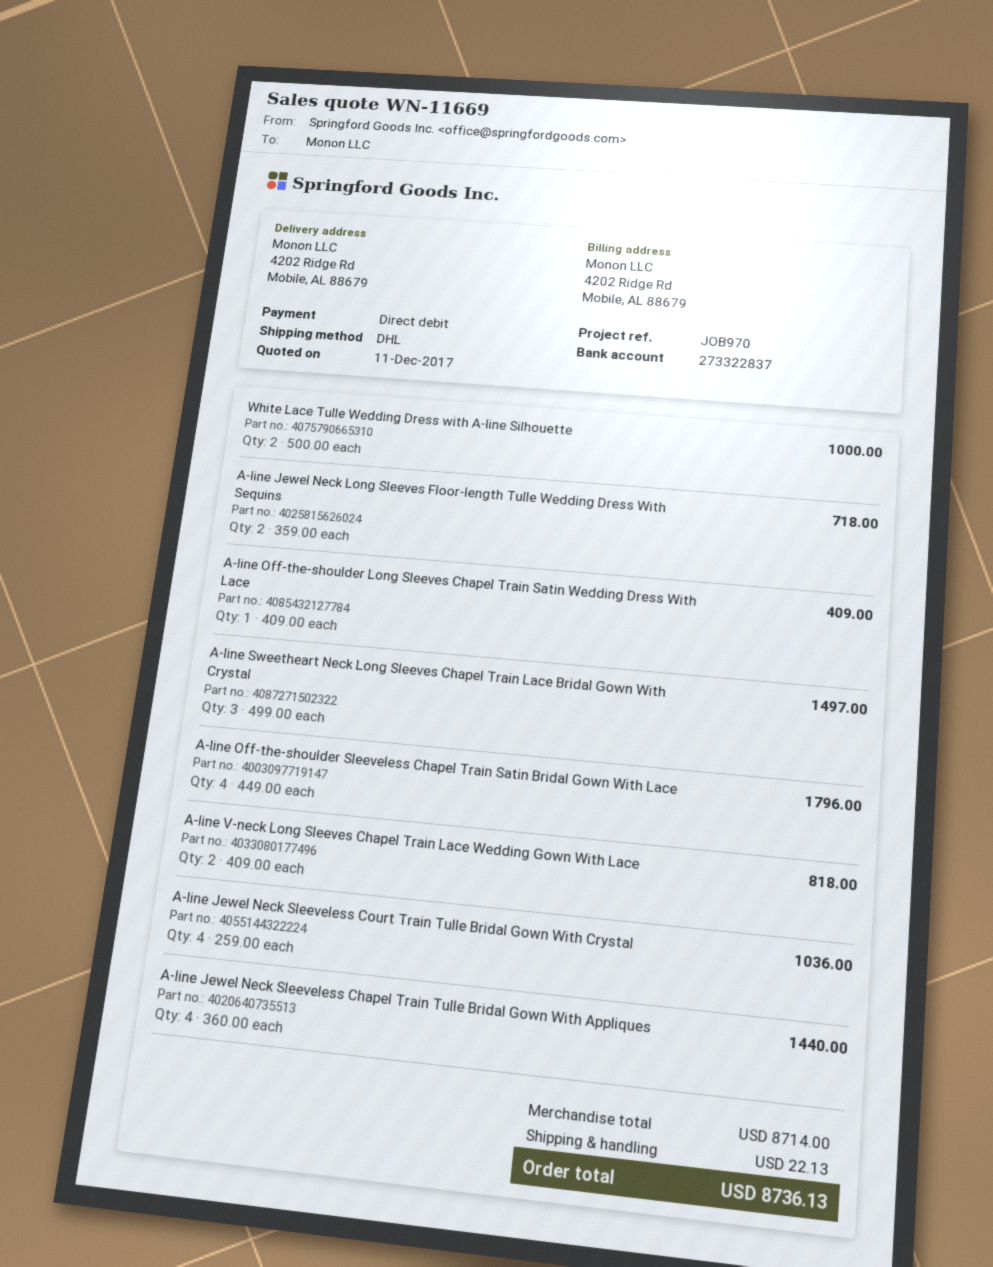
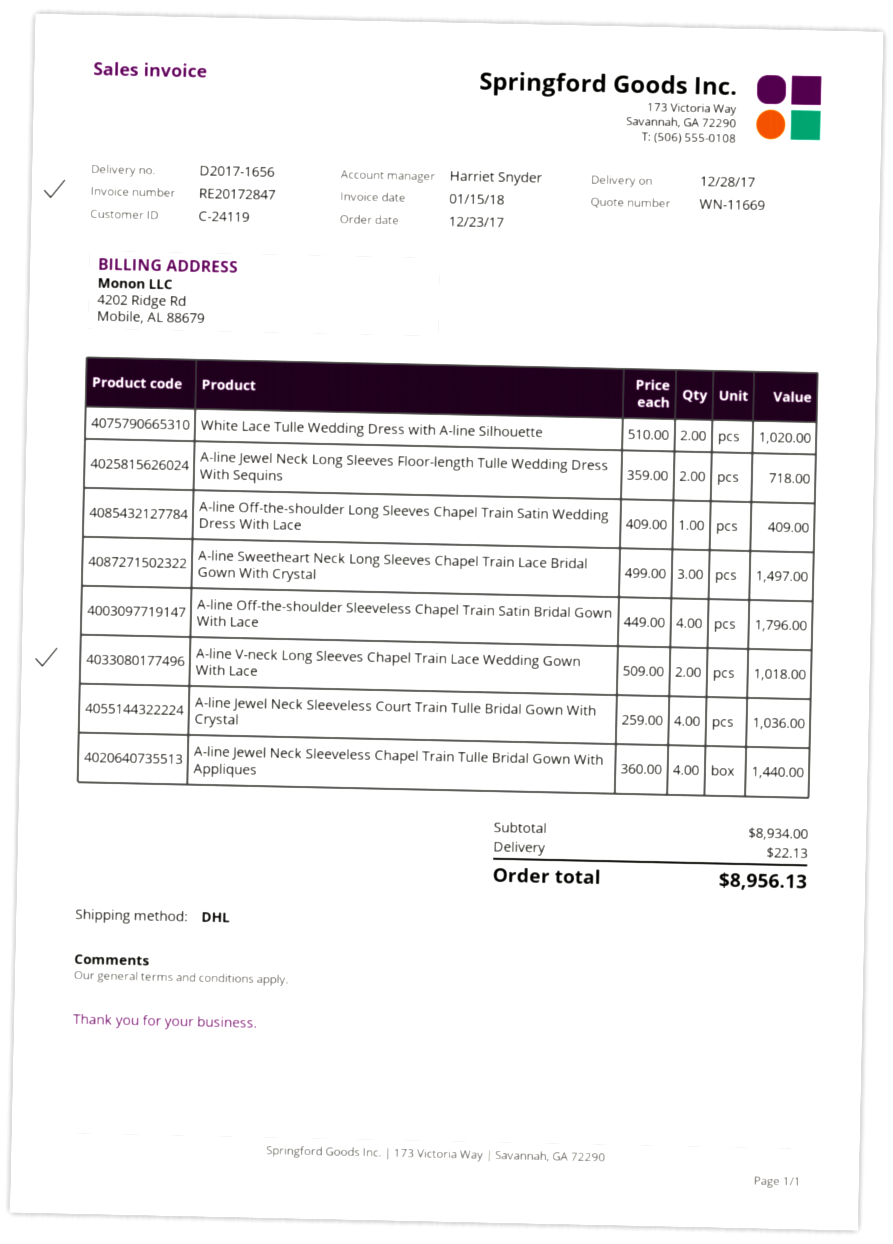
White Lace Tulle Wedding Dress with A-line Silhouette: 2 x 500.00 = 1000.00 -> 2 x 510.00 = 1020.00
A-line V-neck Long Sleeves Chapel Train Lace Wedding Gown With Lace: 2 x 409.00 = 818.00 -> 2 x 509.00 = 1018.00
subtotal: 8714.00 -> 8934.00
total: 8736.13 -> 8956.13

